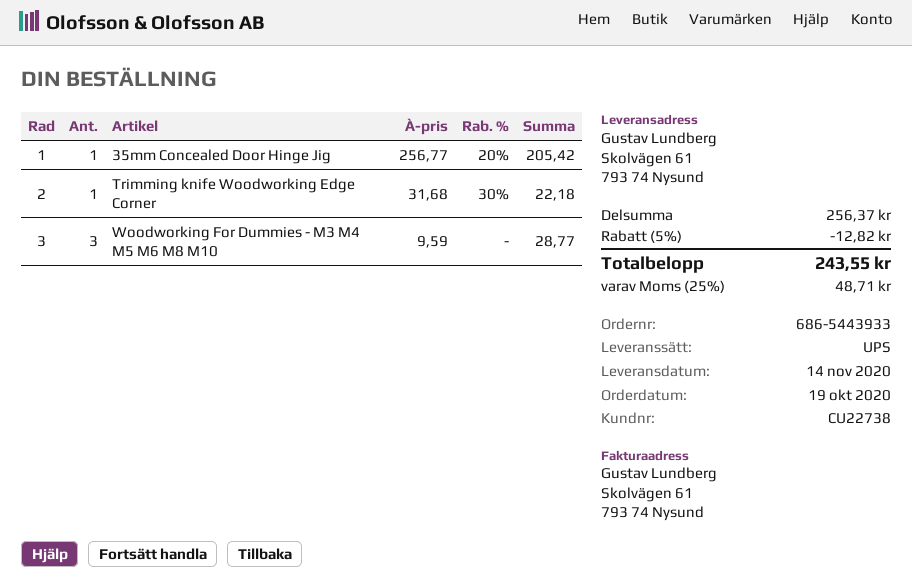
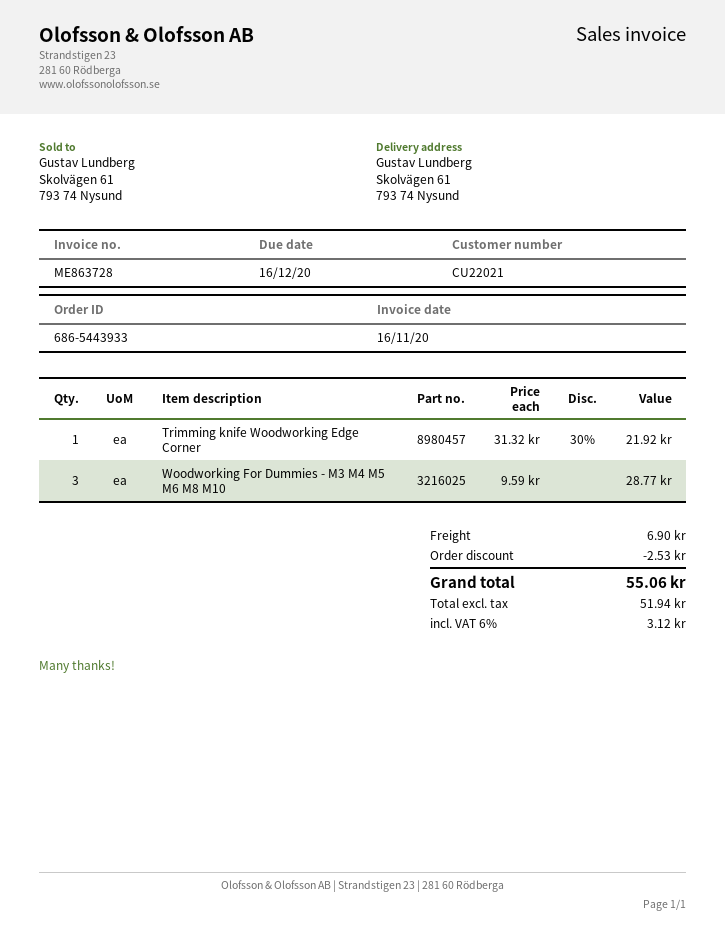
customer number: CU22738 -> CU22021
35mm Concealed Door Hinge Jig: 1 x 256.77 - 20% = 205.42 -> none
Trimming knife Woodworking Edge Corner: 1 x 31.68 - 30% = 22.18 -> 1 x 31.32 - 30% = 21.92
discount: 12.82 -> 2.53
shipping: none -> 6.90
tax: 25% = 48.71 -> 6% = 3.12
total: 243.55 -> 55.06

